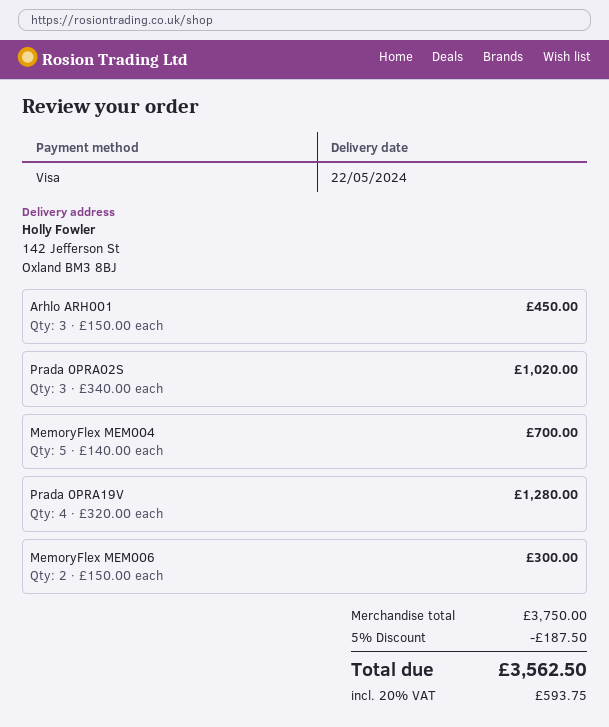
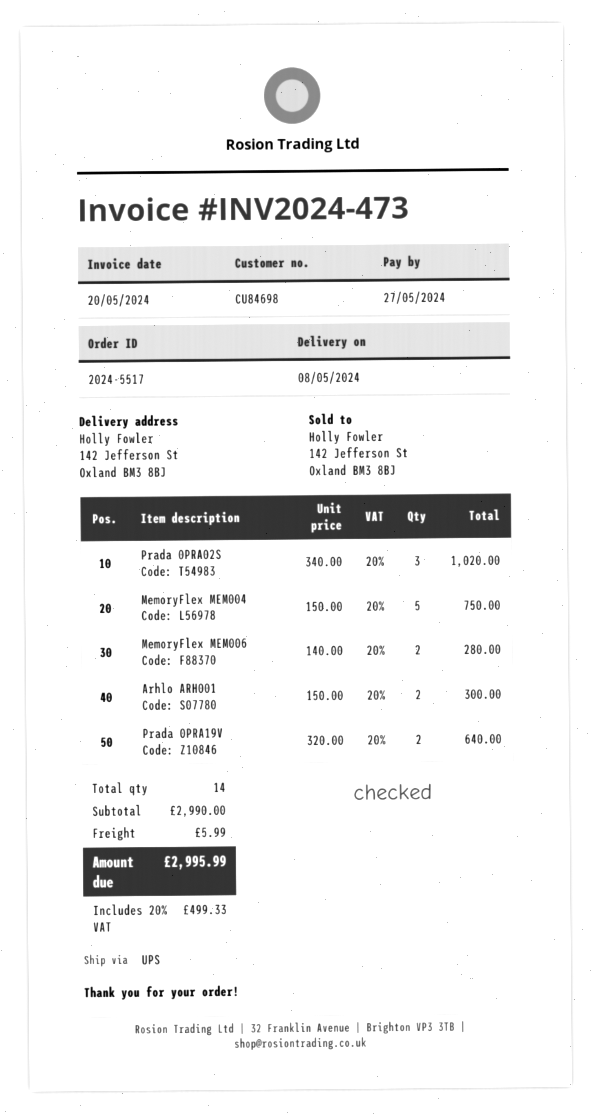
delivery date: 2024-05-22 -> 2024-05-08
Arhlo ARH001: 3 x 150.00 = 450.00 -> 2 x 150.00 = 300.00
MemoryFlex MEM004: 5 x 140.00 = 700.00 -> 5 x 150.00 = 750.00
Prada 0PRA19V: 4 x 320.00 = 1280.00 -> 2 x 320.00 = 640.00
MemoryFlex MEM006: 2 x 150.00 = 300.00 -> 2 x 140.00 = 280.00
subtotal: 3750.00 -> 2990.00
discount: 5% = 187.50 -> none
shipping: none -> 5.99
tax: 20% = 593.75 -> 20% = 499.33
total: 3562.50 -> 2995.99

